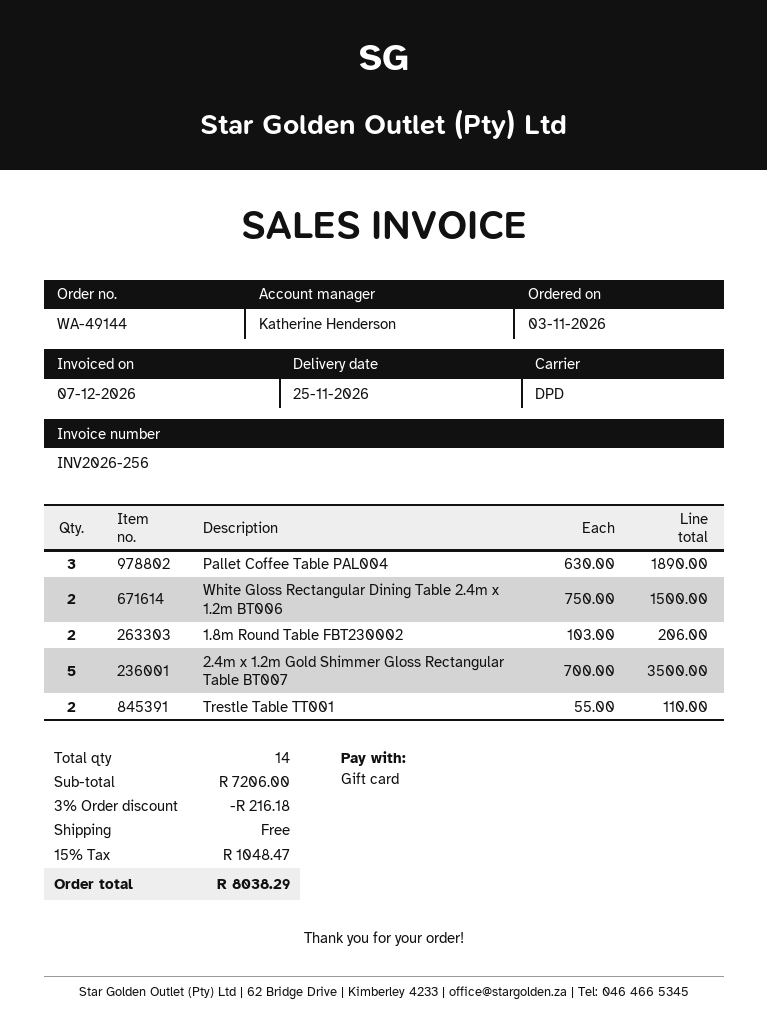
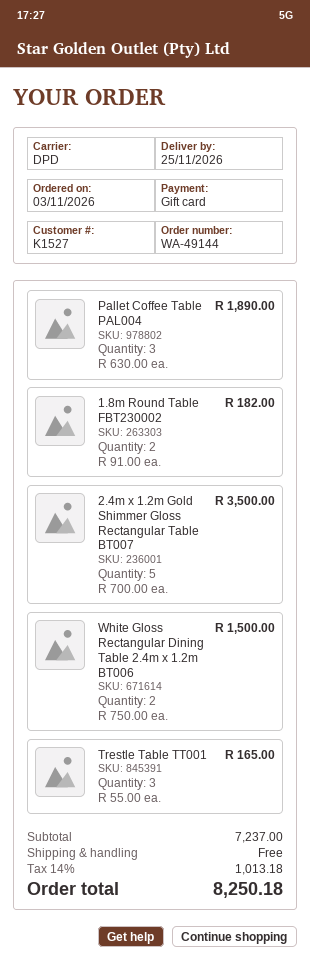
1.8m Round Table FBT230002: 2 x 103.00 = 206.00 -> 2 x 91.00 = 182.00
Trestle Table TT001: 2 x 55.00 = 110.00 -> 3 x 55.00 = 165.00
subtotal: 7206.00 -> 7237.00
discount: 3% = 216.18 -> none
tax: 15% = 1048.47 -> 14% = 1013.18
total: 8038.29 -> 8250.18

